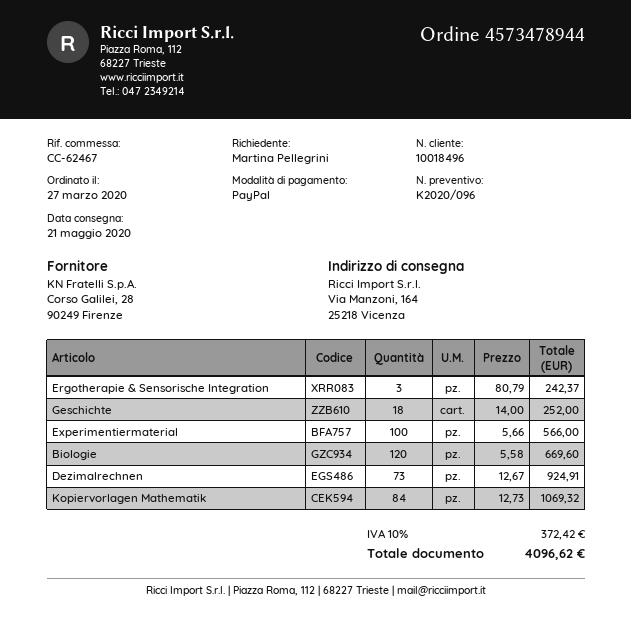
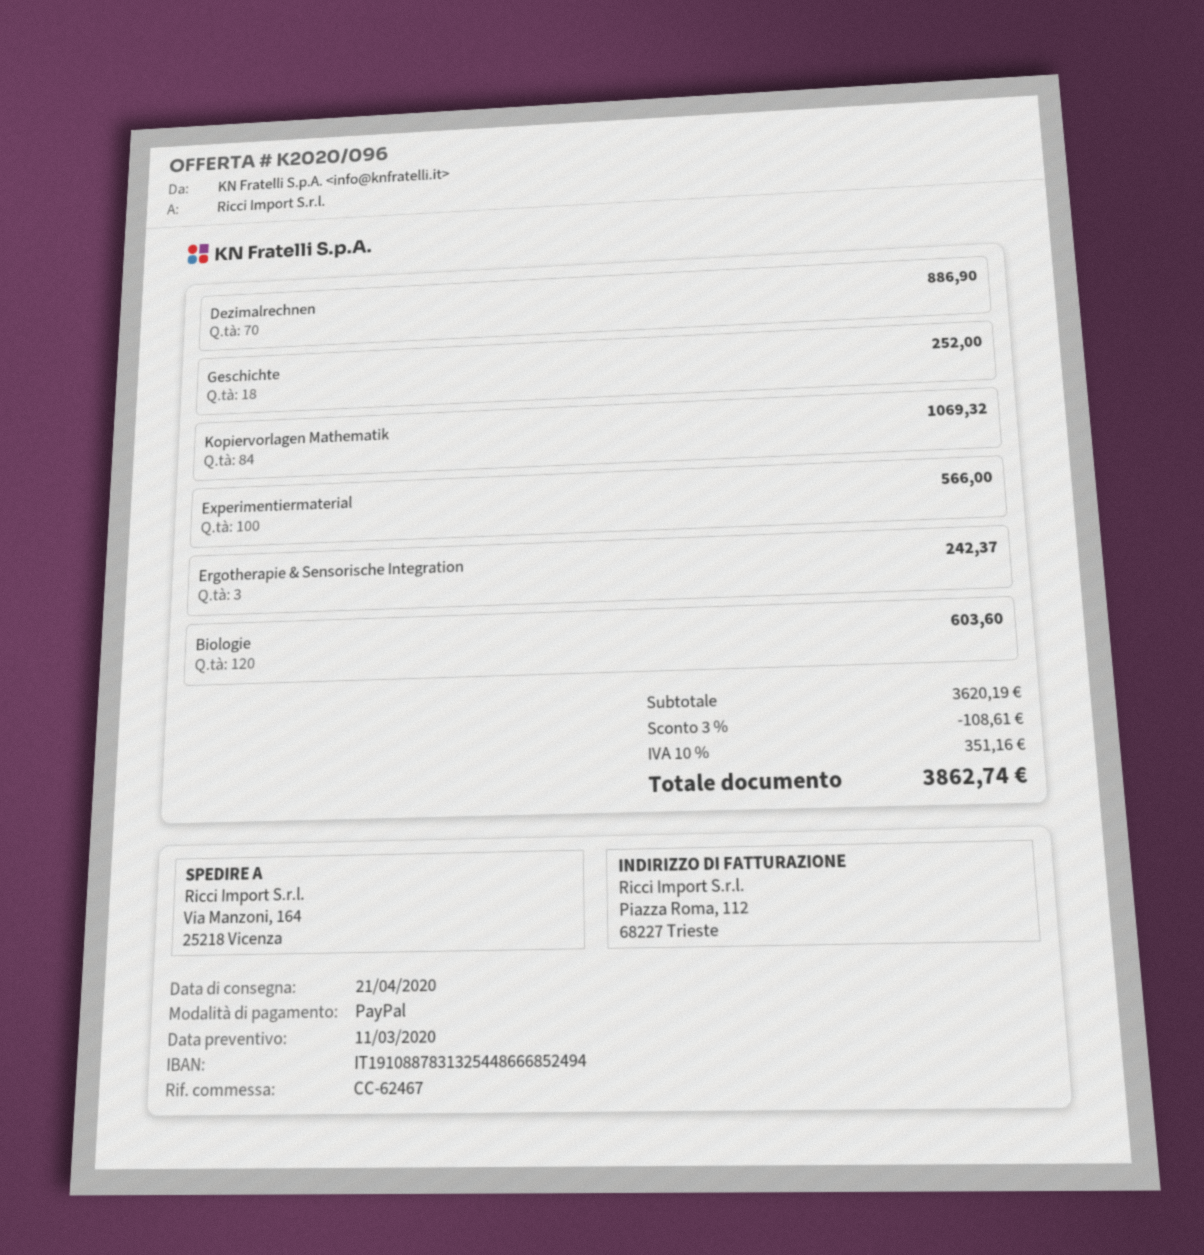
delivery date: 2020-05-21 -> 2020-04-21
Biologie: 120 for 669.60 -> 120 for 603.60
Dezimalrechnen: 73 for 924.91 -> 70 for 886.90
discount: none -> 3% = 108.61
tax: 10% = 372.42 -> 10% = 351.16
total: 4096.62 -> 3862.74

